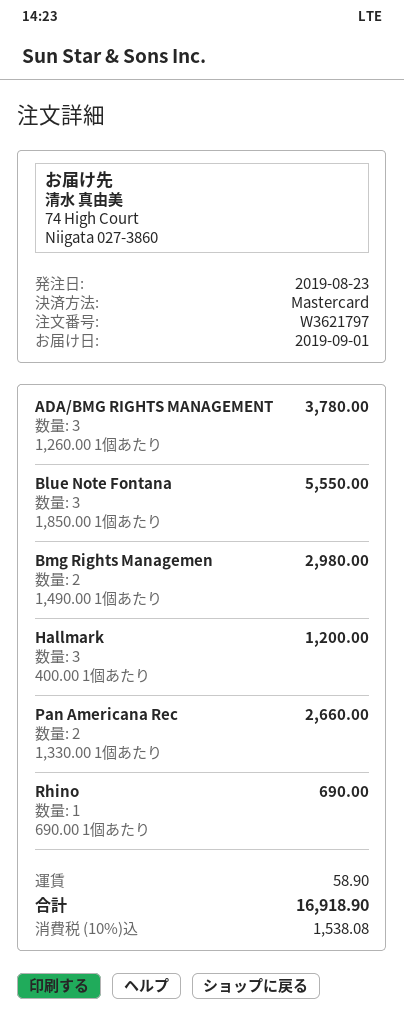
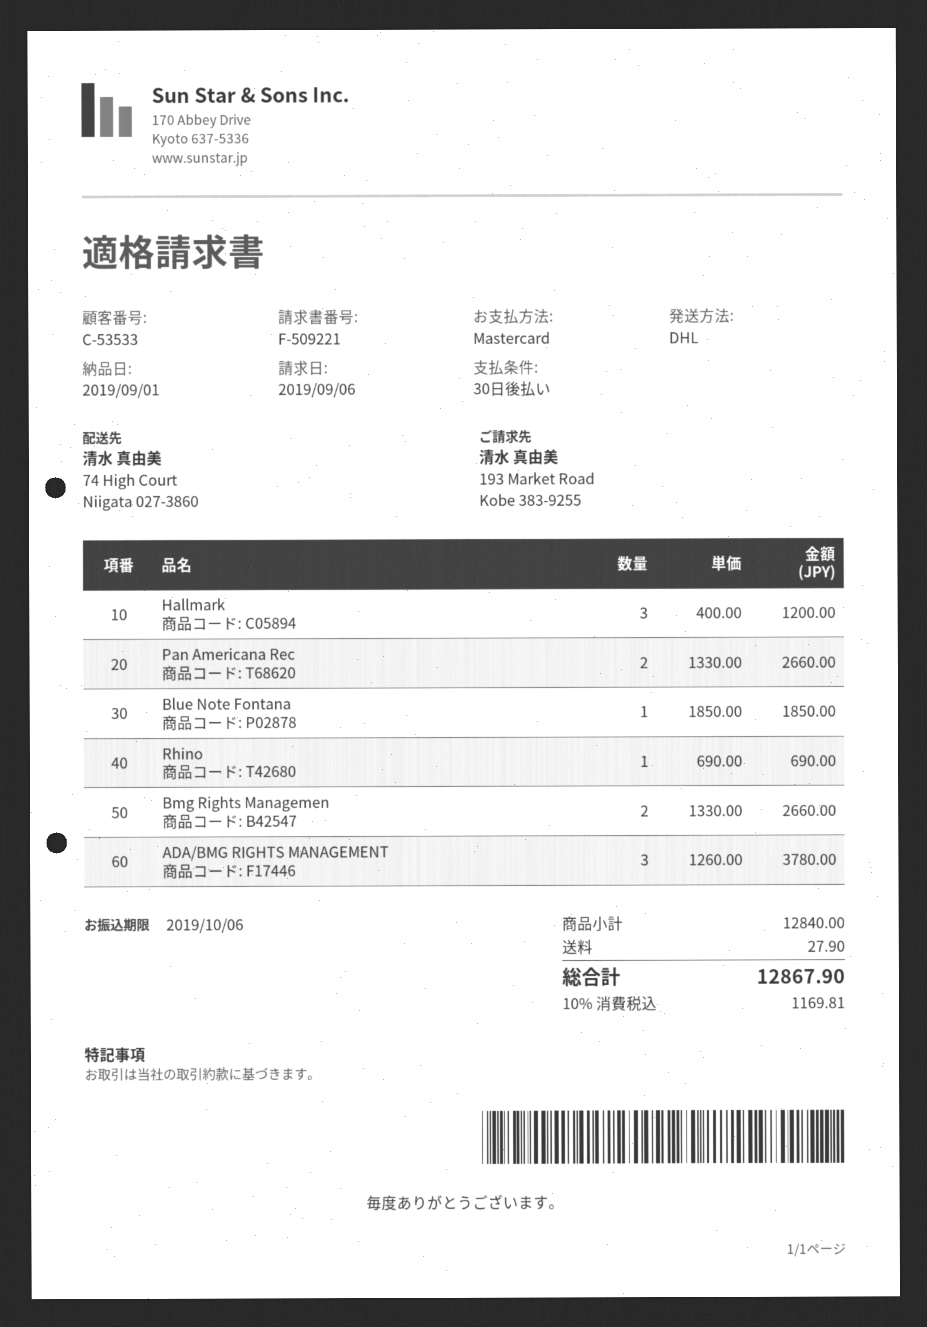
Blue Note Fontana: 3 x 1850.00 = 5550.00 -> 1 x 1850.00 = 1850.00
Bmg Rights Managemen: 2 x 1490.00 = 2980.00 -> 2 x 1330.00 = 2660.00
shipping: 58.90 -> 27.90
tax: 10% = 1538.08 -> 10% = 1169.81
total: 16918.90 -> 12867.90

